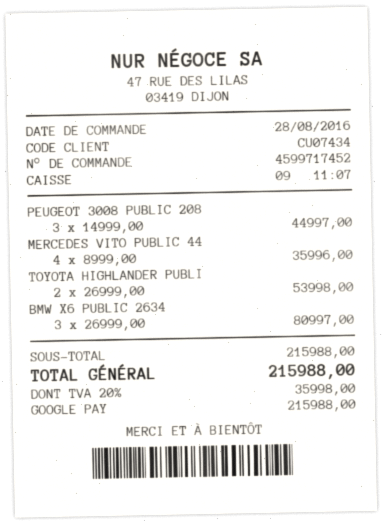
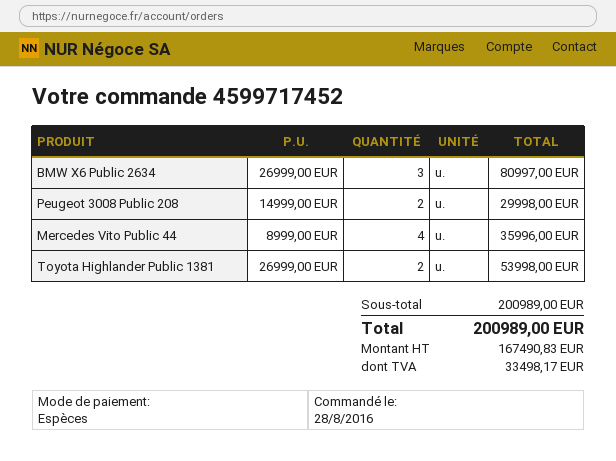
payment method: Google Pay -> cash
PEUGEOT 3008 PUBLIC 208: 3 x 14999.00 = 44997.00 -> 2 x 14999.00 = 29998.00
subtotal: 215988.00 -> 200989.00
tax: 35998.00 -> 33498.17
total: 215988.00 -> 200989.00

